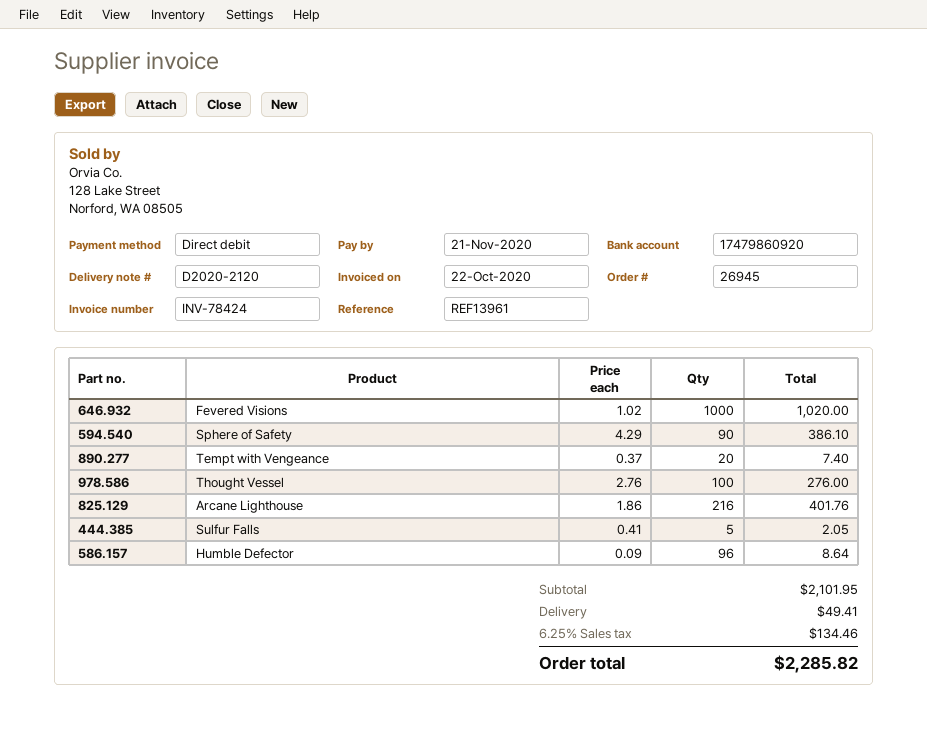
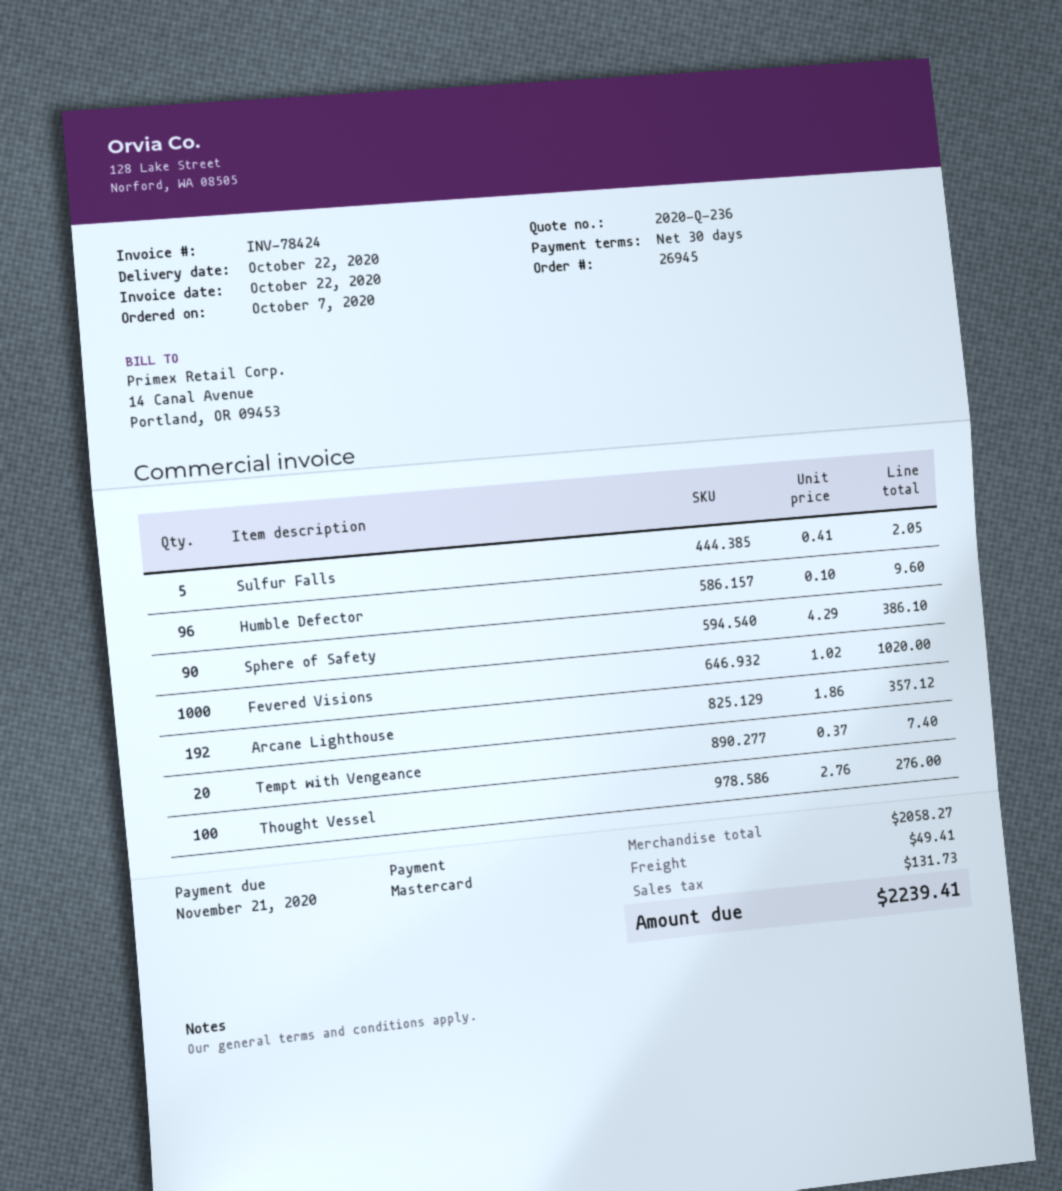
payment method: direct debit -> Mastercard
Arcane Lighthouse: 216 x 1.86 = 401.76 -> 192 x 1.86 = 357.12
Humble Defector: 96 x 0.09 = 8.64 -> 96 x 0.10 = 9.60
subtotal: 2101.95 -> 2058.27
tax: 134.46 -> 131.73
total: 2285.82 -> 2239.41

